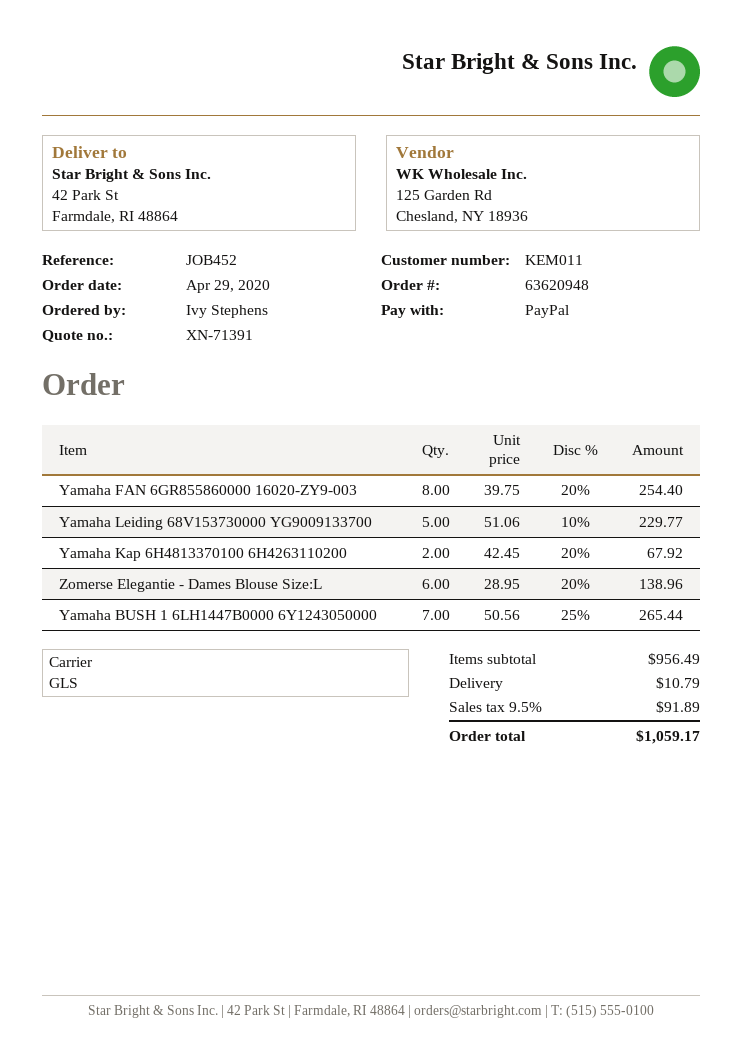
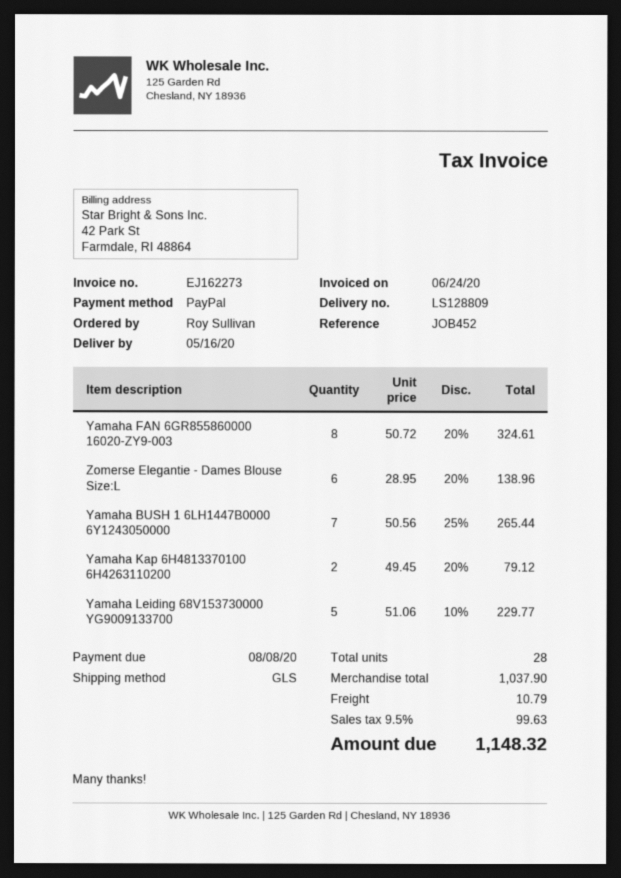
ordered by: Ivy Stephens -> Roy Sullivan
Yamaha FAN 6GR855860000 16020-ZY9-003: 8 x 39.75 - 20% = 254.40 -> 8 x 50.72 - 20% = 324.61
Yamaha Kap 6H4813370100 6H4263110200: 2 x 42.45 - 20% = 67.92 -> 2 x 49.45 - 20% = 79.12
subtotal: 956.49 -> 1037.90
tax: 9.5% = 91.89 -> 9.5% = 99.63
total: 1059.17 -> 1148.32

